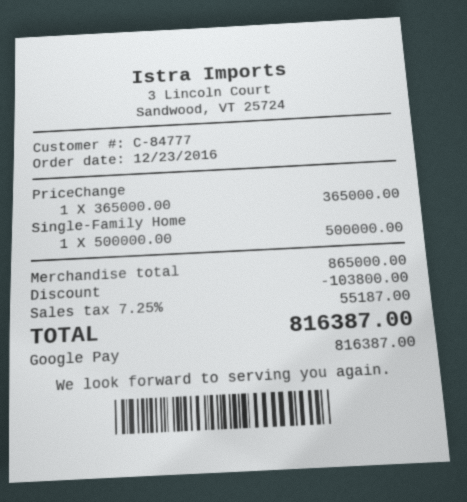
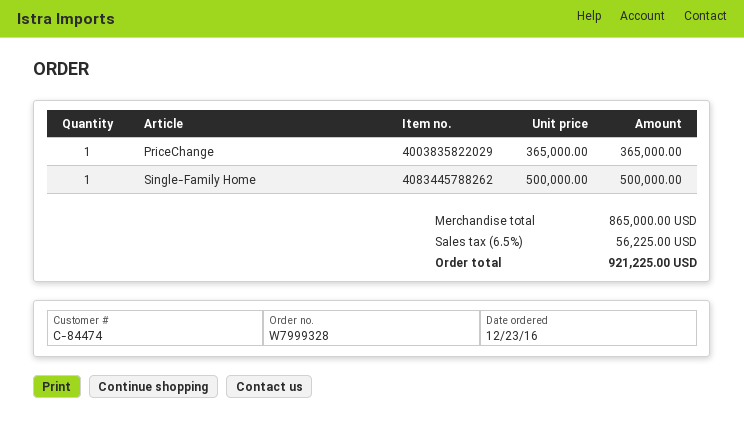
customer number: C-84777 -> C-84474
discount: 103800.00 -> none
tax: 7.25% = 55187.00 -> 6.5% = 56225.00
total: 816387.00 -> 921225.00

